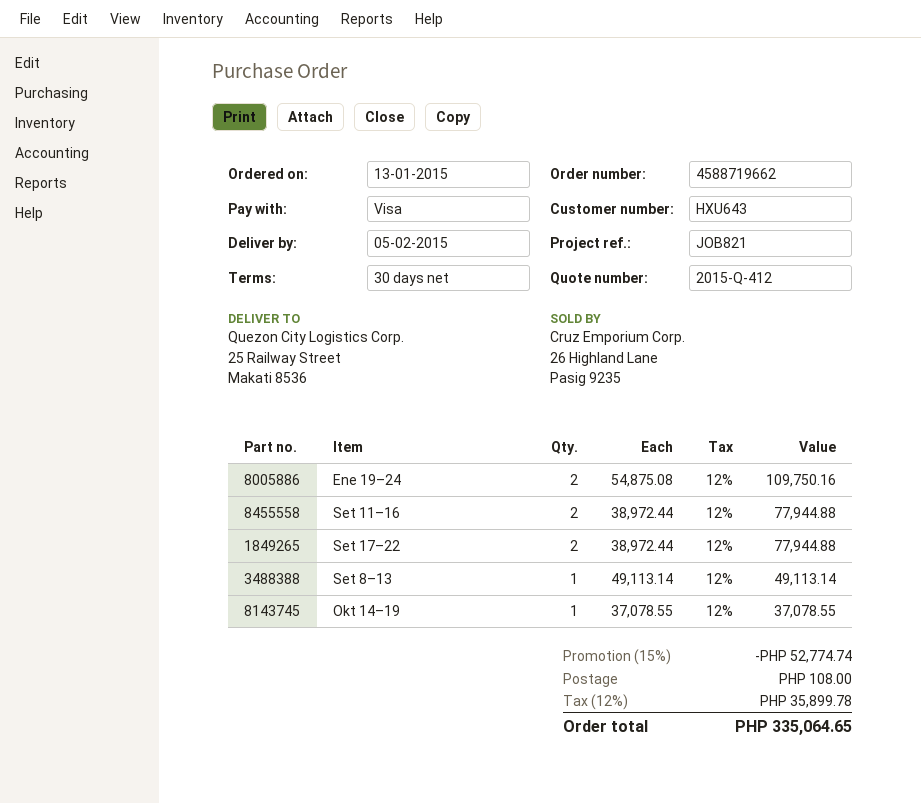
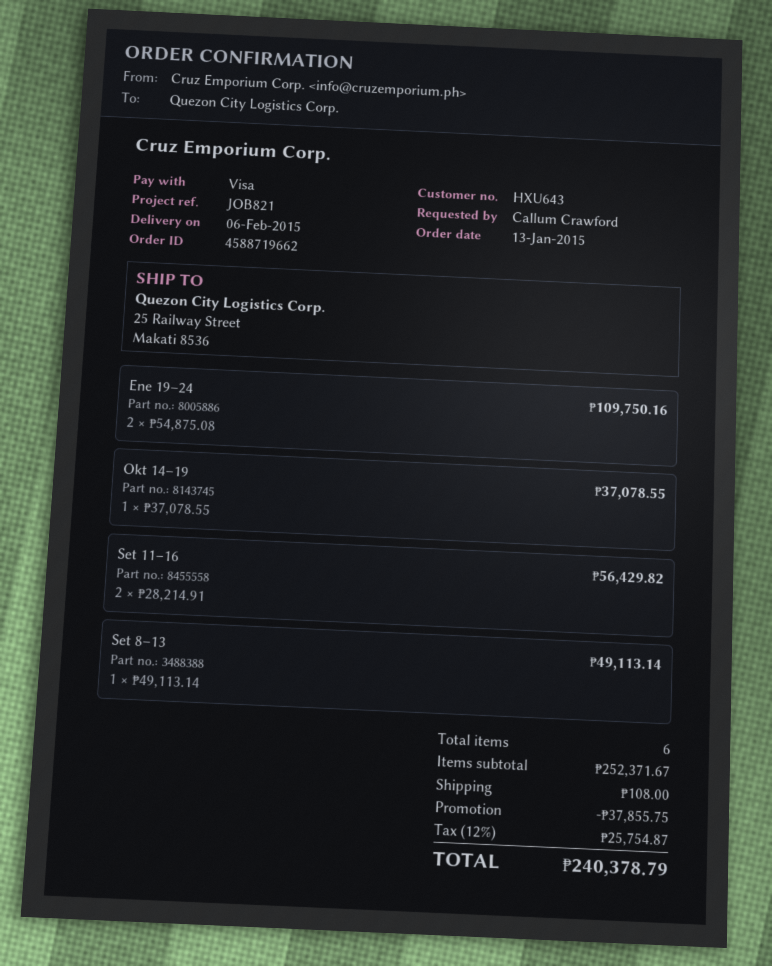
delivery date: 2015-02-05 -> 2015-02-06
Set 11–16: 2 x 38972.44 = 77944.88 -> 2 x 28214.91 = 56429.82
Set 17–22: 2 x 38972.44 = 77944.88 -> none
discount: 52774.74 -> 37855.75
tax: 12% = 35899.78 -> 12% = 25754.87
total: 335064.65 -> 240378.79

